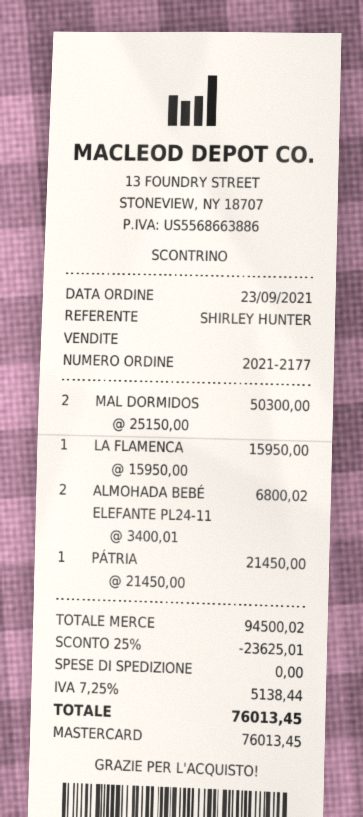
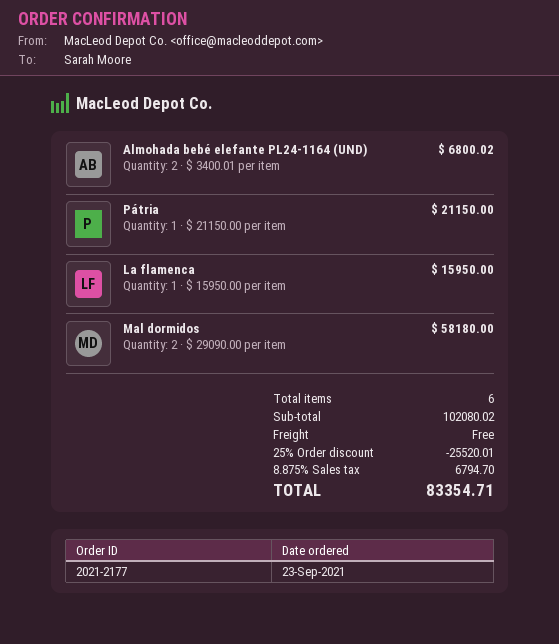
MAL DORMIDOS: 2 x 25150.00 = 50300.00 -> 2 x 29090.00 = 58180.00
PÁTRIA: 1 x 21450.00 = 21450.00 -> 1 x 21150.00 = 21150.00
subtotal: 94500.02 -> 102080.02
discount: 25% = 23625.01 -> 25% = 25520.01
tax: 7.25% = 5138.44 -> 8.875% = 6794.70
total: 76013.45 -> 83354.71

